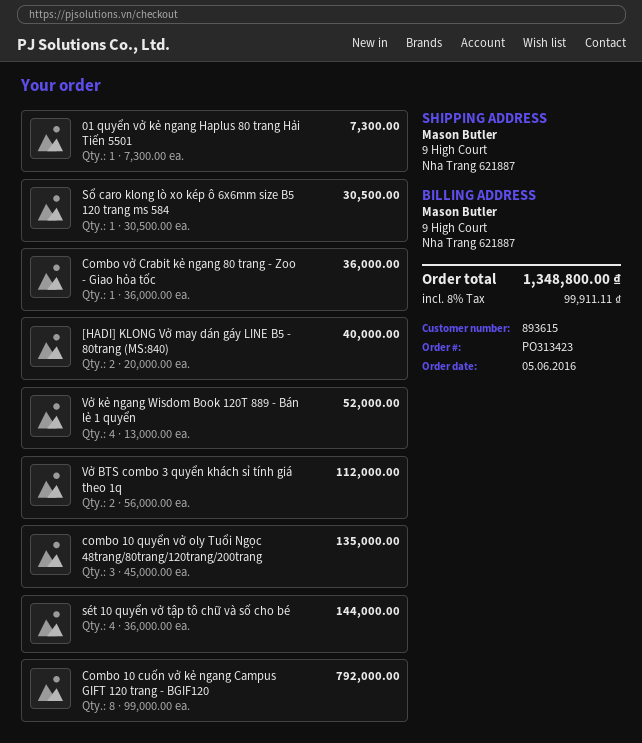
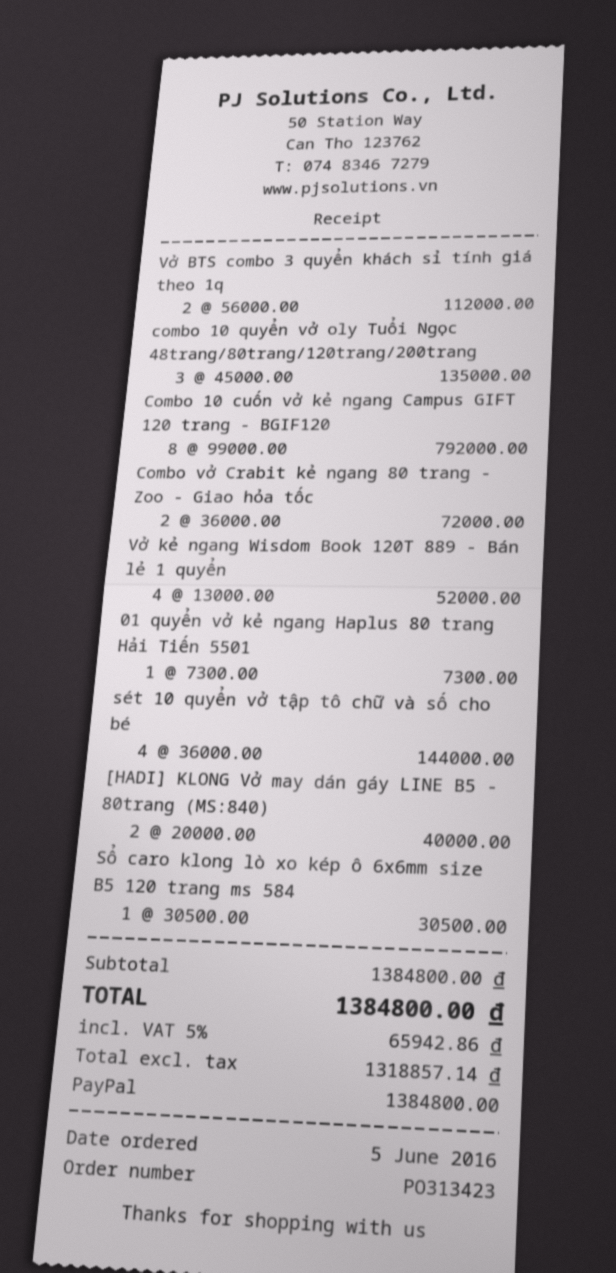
Combo vở Crabit kẻ ngang 80 trang - Zoo - Giao hỏa tốc: 1 x 36000.00 = 36000.00 -> 2 x 36000.00 = 72000.00
tax: 8% = 99911.11 -> 5% = 65942.86
total: 1348800.00 -> 1384800.00

